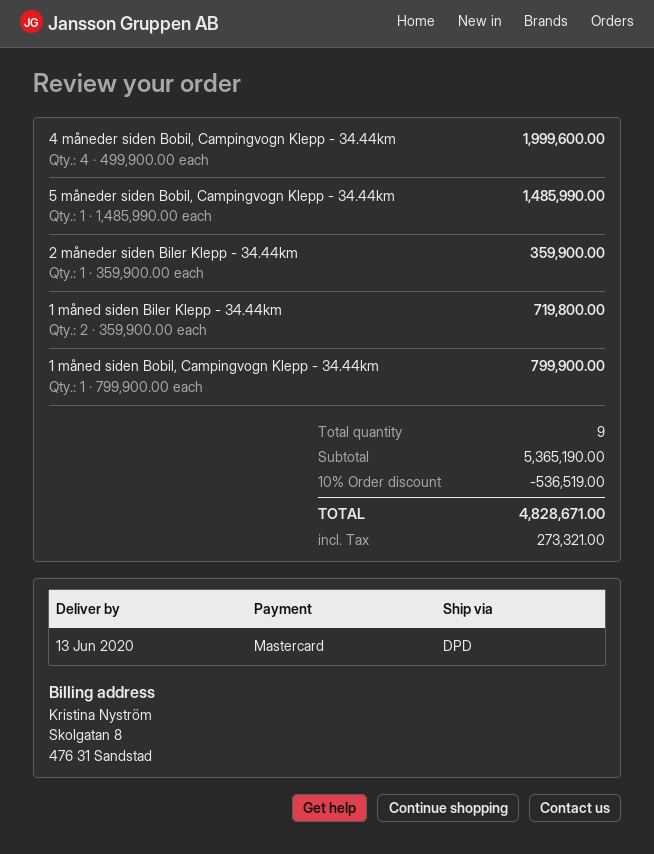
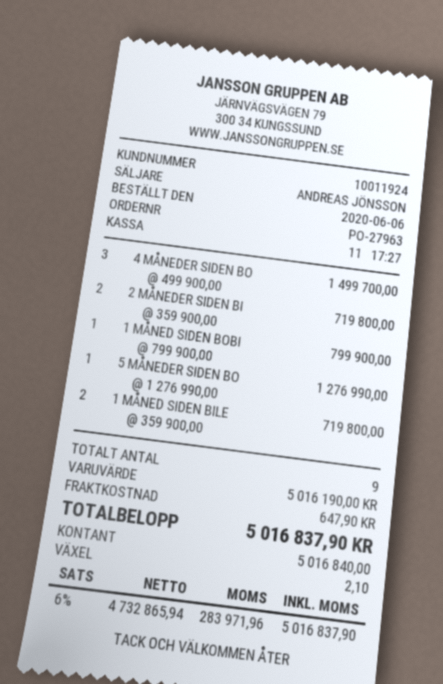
payment method: Mastercard -> cash
4 måneder siden Bobil, Campingvogn Klepp - 34.44km: 4 x 499900.00 = 1999600.00 -> 3 x 499900.00 = 1499700.00
5 måneder siden Bobil, Campingvogn Klepp - 34.44km: 1 x 1485990.00 = 1485990.00 -> 1 x 1276990.00 = 1276990.00
2 måneder siden Biler Klepp - 34.44km: 1 x 359900.00 = 359900.00 -> 2 x 359900.00 = 719800.00
subtotal: 5365190.00 -> 5016190.00
discount: 10% = 536519.00 -> none
shipping: none -> 647.90
tax: 273321.00 -> 283971.96
total: 4828671.00 -> 5016837.90

